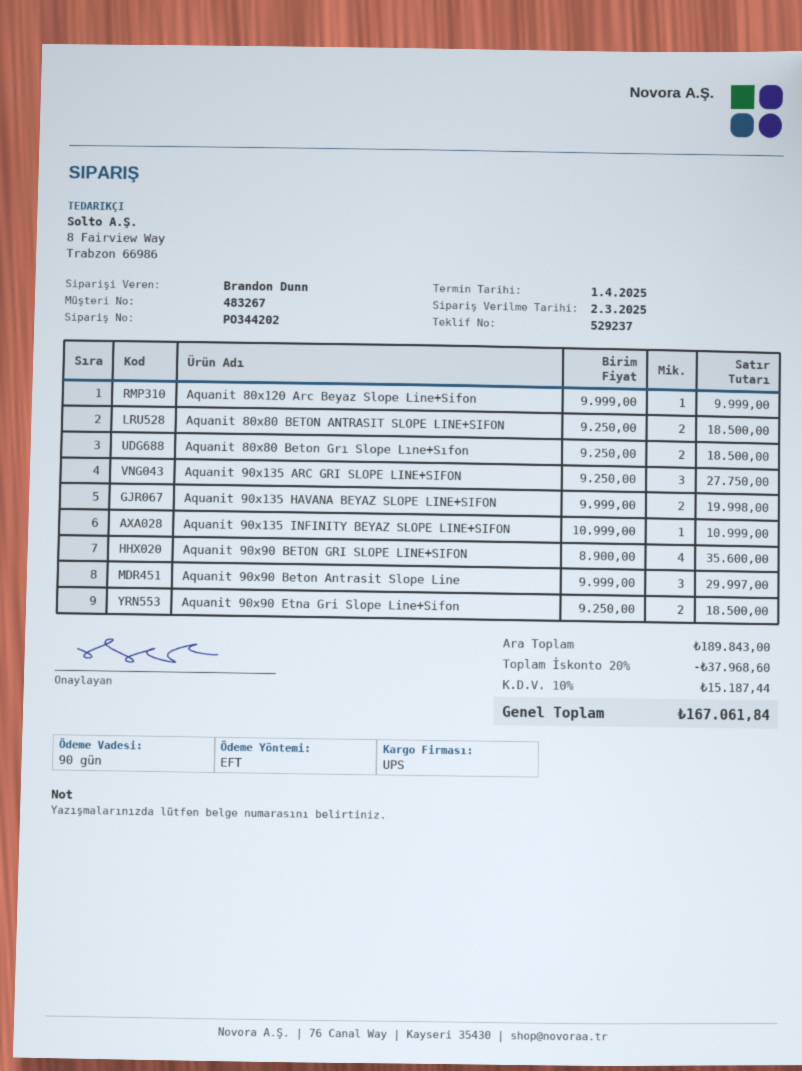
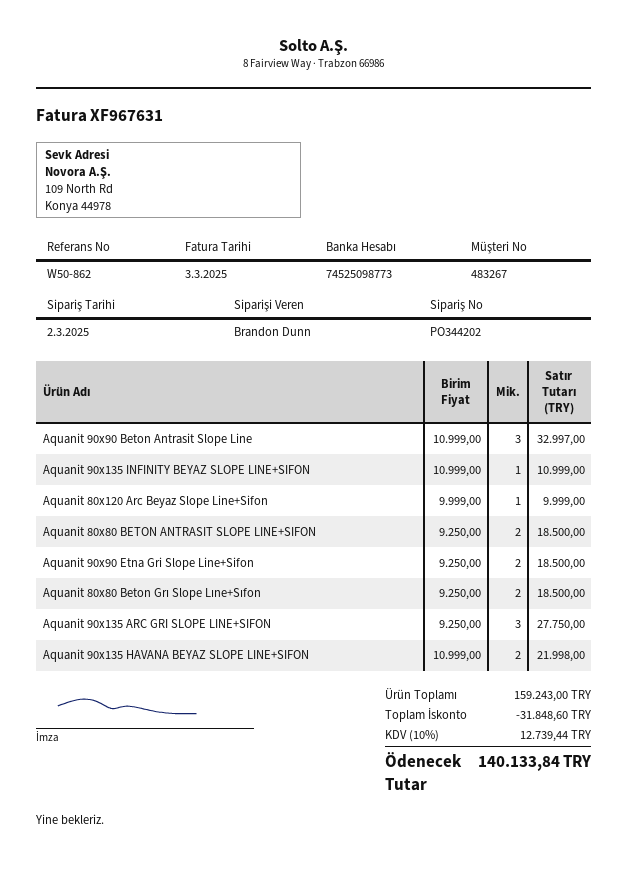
Aquanit 90x135 HAVANA BEYAZ SLOPE LINE+SIFON: 2 x 9999.00 = 19998.00 -> 2 x 10999.00 = 21998.00
Aquanit 90x90 BETON GRI SLOPE LINE+SIFON: 4 x 8900.00 = 35600.00 -> none
Aquanit 90x90 Beton Antrasit Slope Line: 3 x 9999.00 = 29997.00 -> 3 x 10999.00 = 32997.00
subtotal: 189843.00 -> 159243.00
discount: 37968.60 -> 31848.60
tax: 10% = 15187.44 -> 10% = 12739.44
total: 167061.84 -> 140133.84

